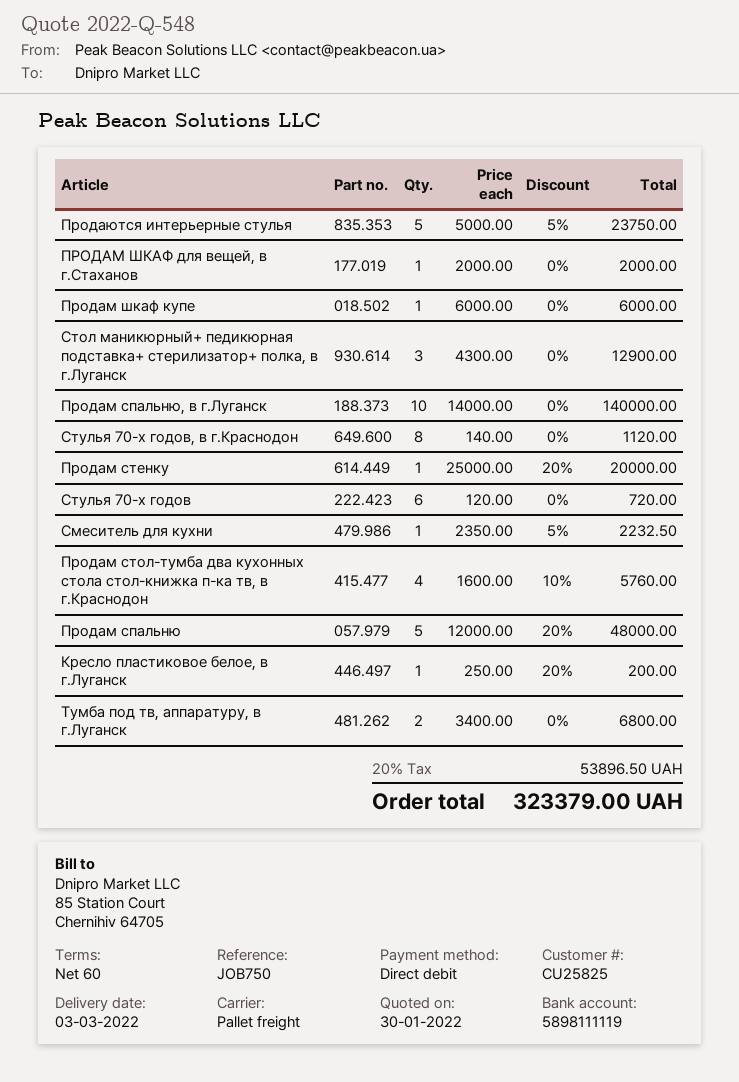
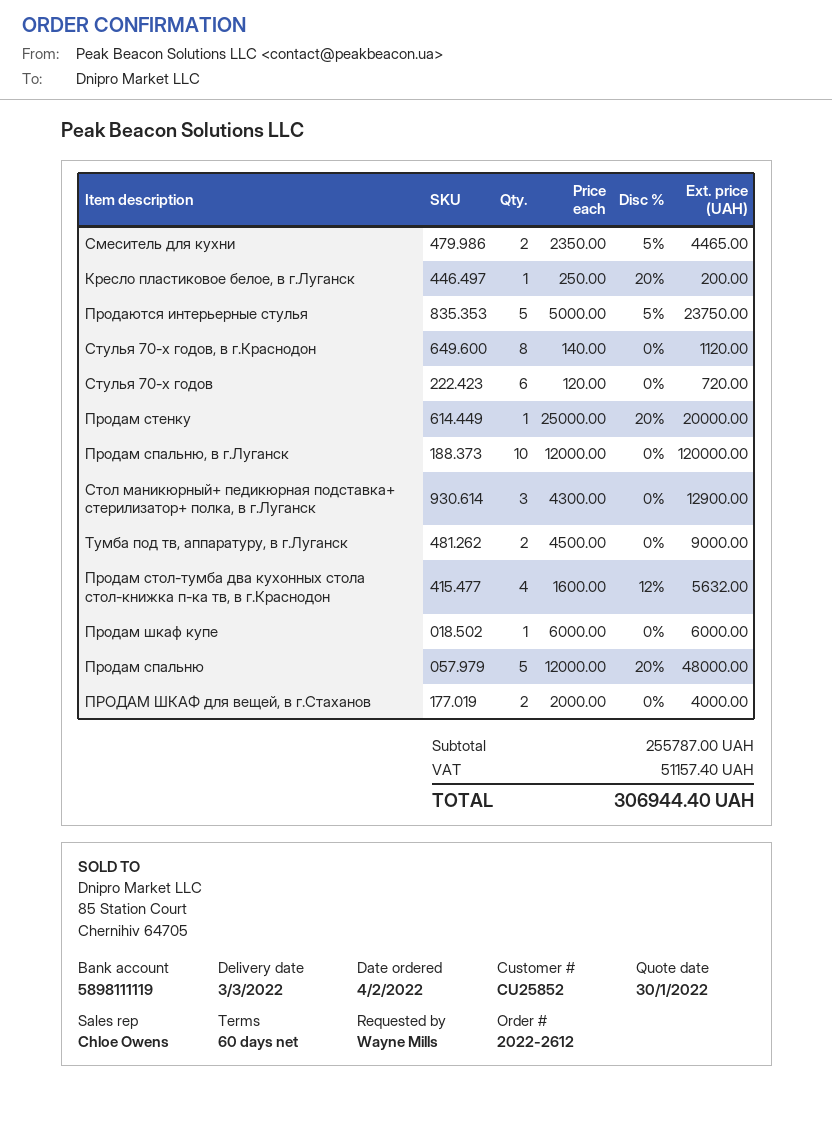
customer number: CU25825 -> CU25852
ПРОДАМ ШКАФ для вещей, в г.Стаханов: 1 x 2000.00 = 2000.00 -> 2 x 2000.00 = 4000.00
Продам спальню, в г.Луганск: 10 x 14000.00 = 140000.00 -> 10 x 12000.00 = 120000.00
Смеситель для кухни: 1 x 2350.00 - 5% = 2232.50 -> 2 x 2350.00 - 5% = 4465.00
Продам стол-тумба два кухонных стола стол-книжка п-ка тв, в г.Краснодон: 4 x 1600.00 - 10% = 5760.00 -> 4 x 1600.00 - 12% = 5632.00
Тумба под тв, аппаратуру, в г.Луганск: 2 x 3400.00 = 6800.00 -> 2 x 4500.00 = 9000.00
tax: 53896.50 -> 51157.40
total: 323379.00 -> 306944.40

